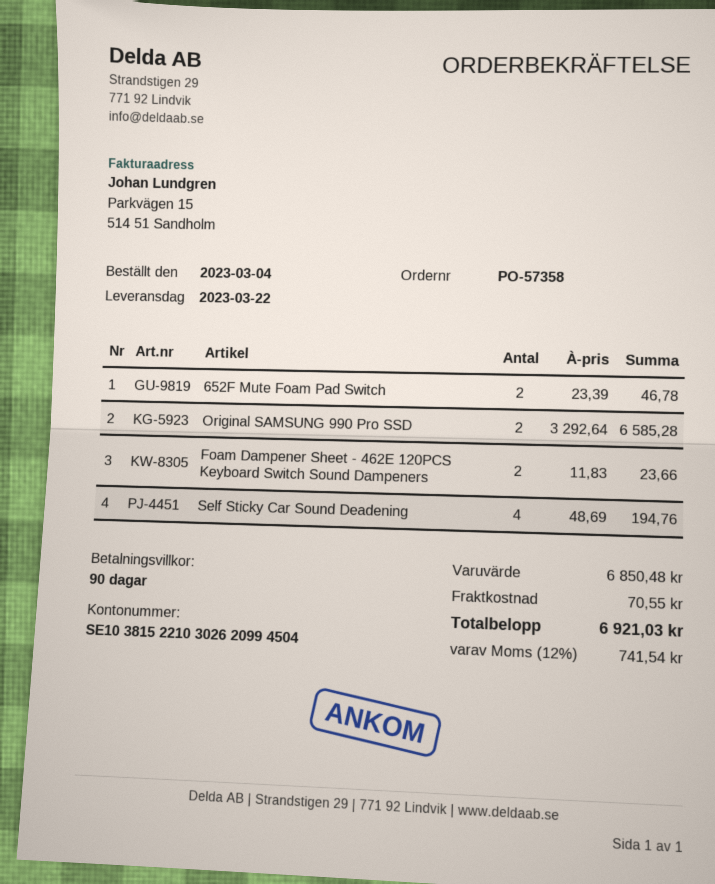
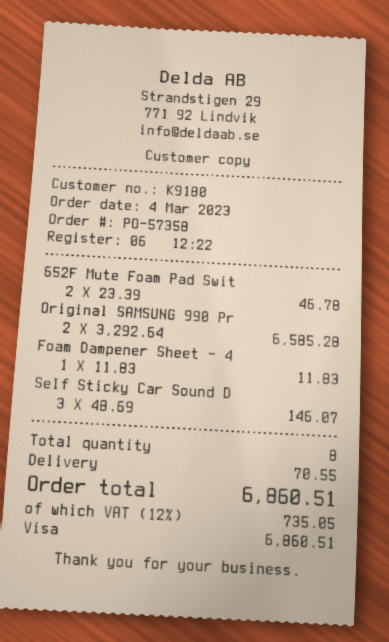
Foam Dampener Sheet - 462E 120PCS Keyboard Switch Sound Dampeners: 2 x 11.83 = 23.66 -> 1 x 11.83 = 11.83
Self Sticky Car Sound Deadening: 4 x 48.69 = 194.76 -> 3 x 48.69 = 146.07
tax: 12% = 741.54 -> 12% = 735.05
total: 6921.03 -> 6860.51

